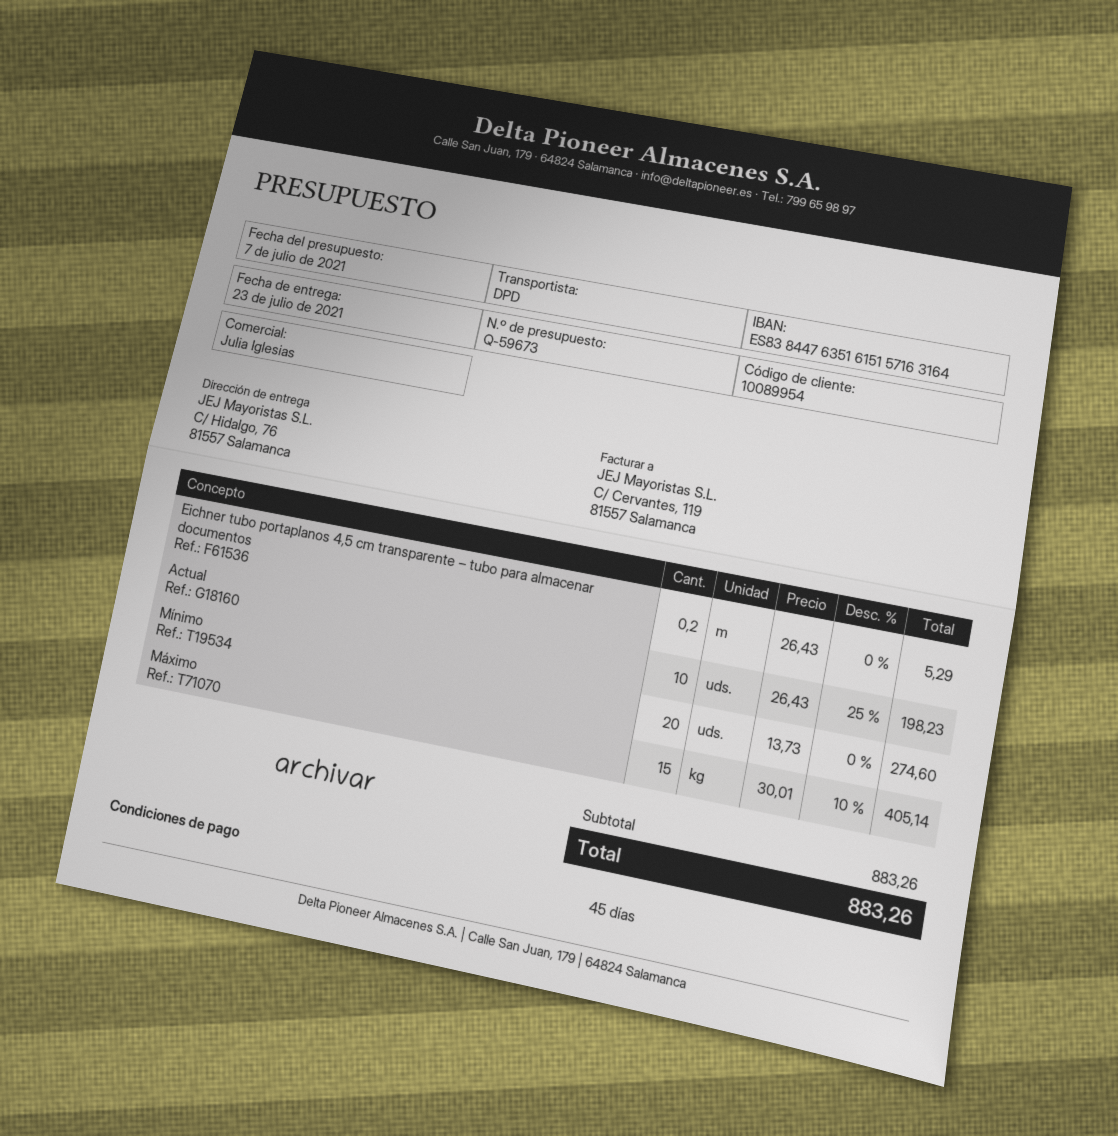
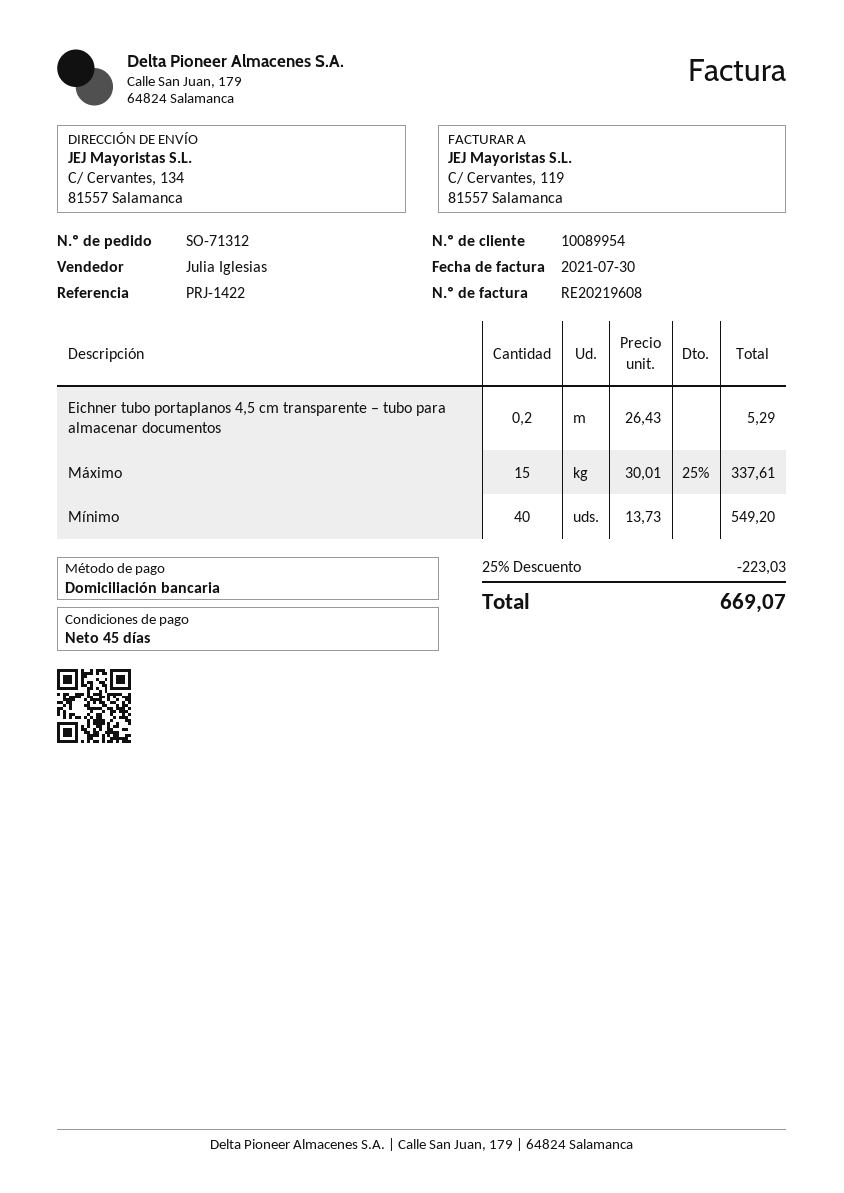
ship to: C/ Hidalgo, 76, 81557 Salamanca -> C/ Cervantes, 134, 81557 Salamanca
Actual: 10 x 26.43 - 25% = 198.23 -> none
Mínimo: 20 x 13.73 = 274.60 -> 40 x 13.73 = 549.20
Máximo: 15 x 30.01 - 10% = 405.14 -> 15 x 30.01 - 25% = 337.61
discount: none -> 25% = 223.03
total: 883.26 -> 669.07

